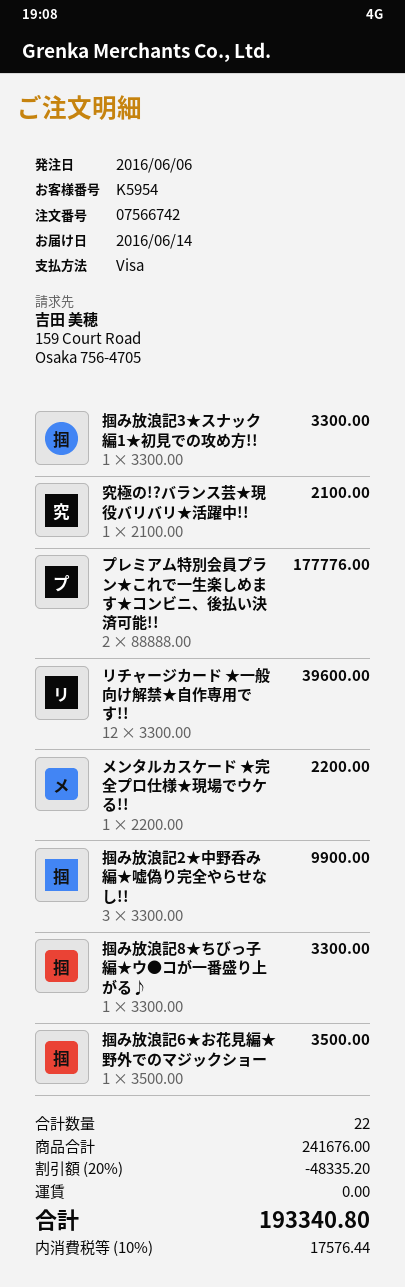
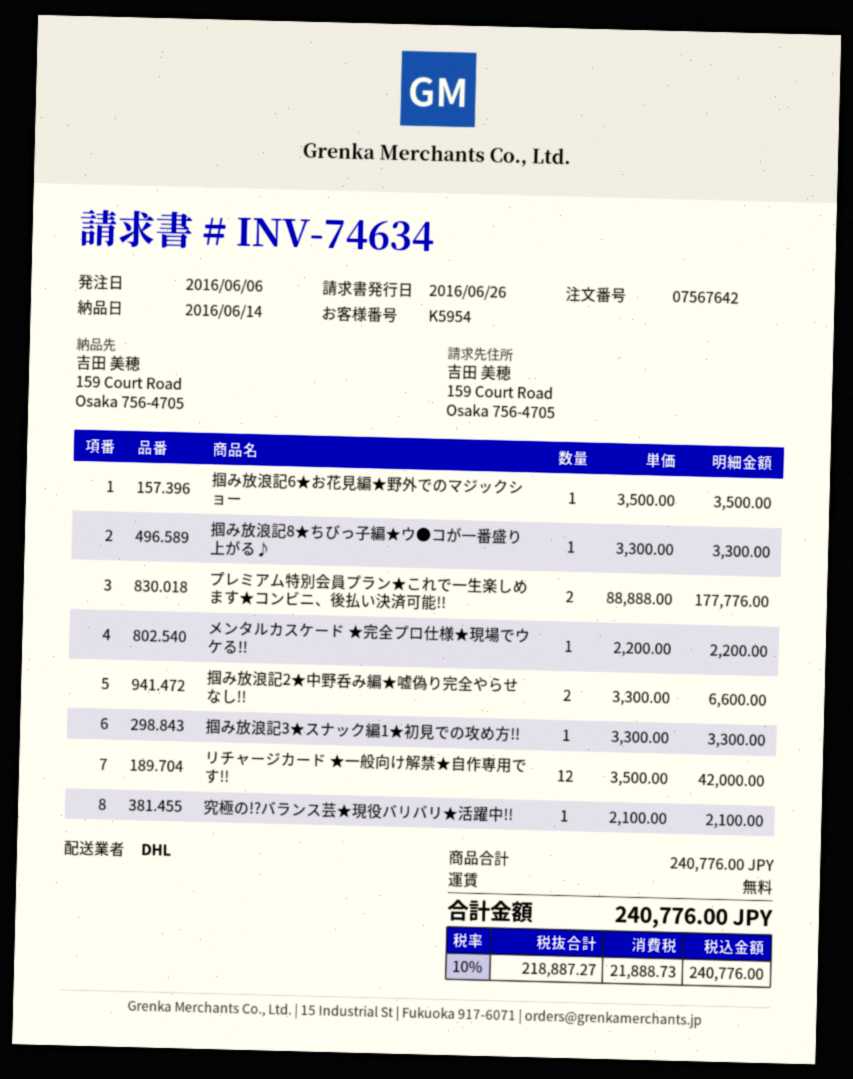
order number: 07566742 -> 07567642
リチャージカード ★一般向け解禁★自作専用です!!: 12 x 3300.00 = 39600.00 -> 12 x 3500.00 = 42000.00
掴み放浪記2★中野呑み編★嘘偽り完全やらせなし!!: 3 x 3300.00 = 9900.00 -> 2 x 3300.00 = 6600.00
subtotal: 241676.00 -> 240776.00
discount: 20% = 48335.20 -> none
tax: 10% = 17576.44 -> 10% = 21888.73
total: 193340.80 -> 240776.00

